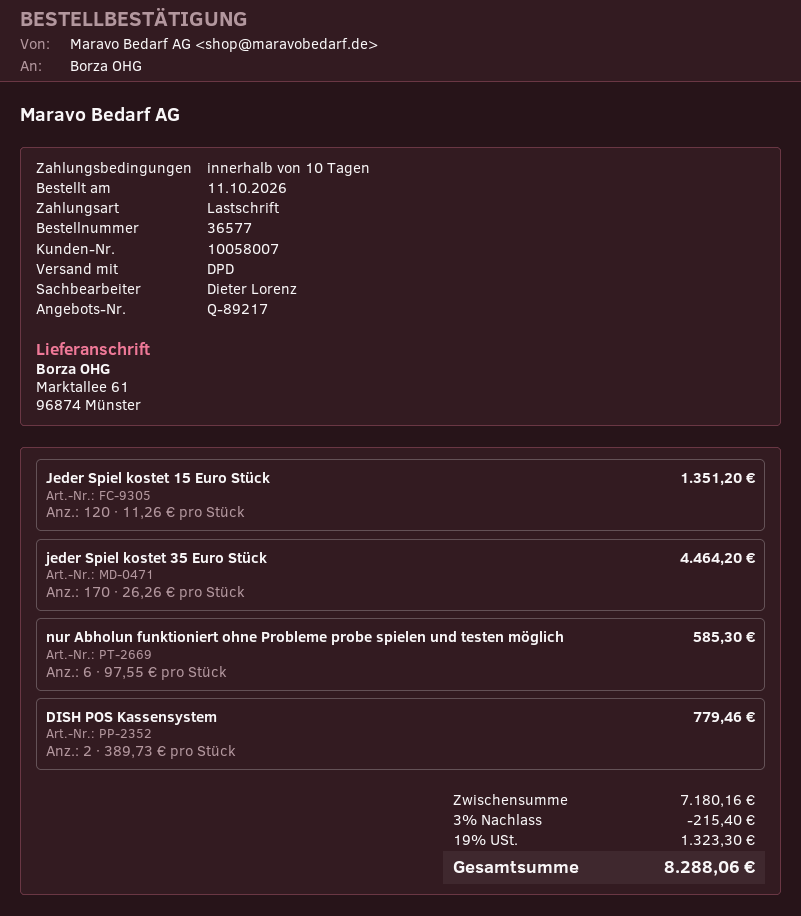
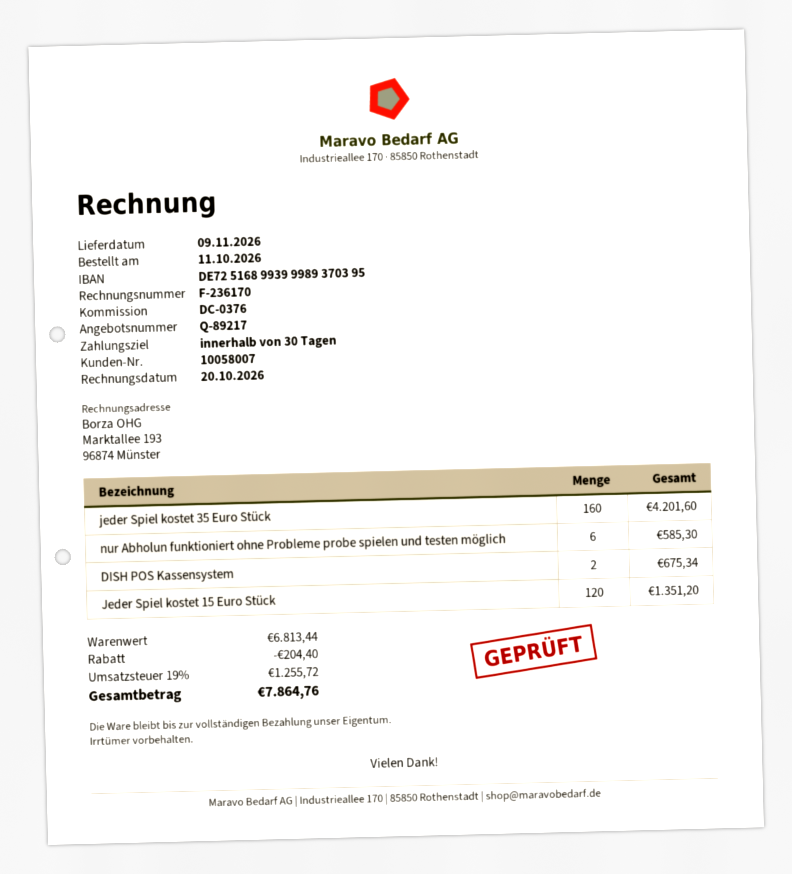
payment terms: 10 days -> 30 days
jeder Spiel kostet 35 Euro Stück: 170 for 4464.20 -> 160 for 4201.60
DISH POS Kassensystem: 2 for 779.46 -> 2 for 675.34
subtotal: 7180.16 -> 6813.44
discount: 215.40 -> 204.40
tax: 19% = 1323.30 -> 19% = 1255.72
total: 8288.06 -> 7864.76

